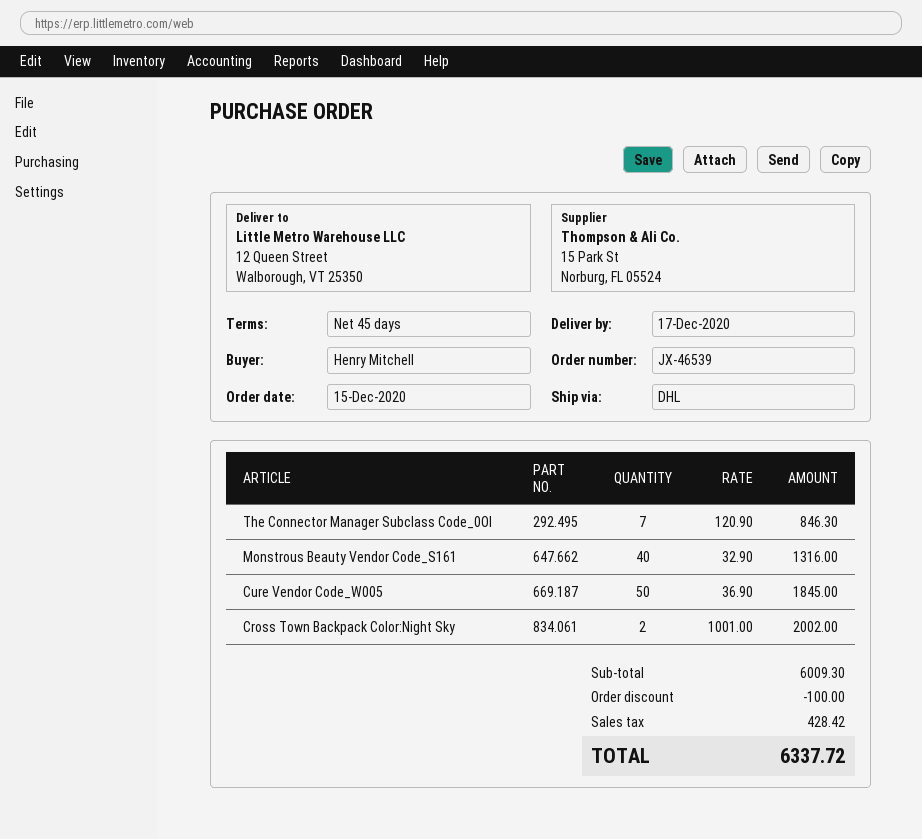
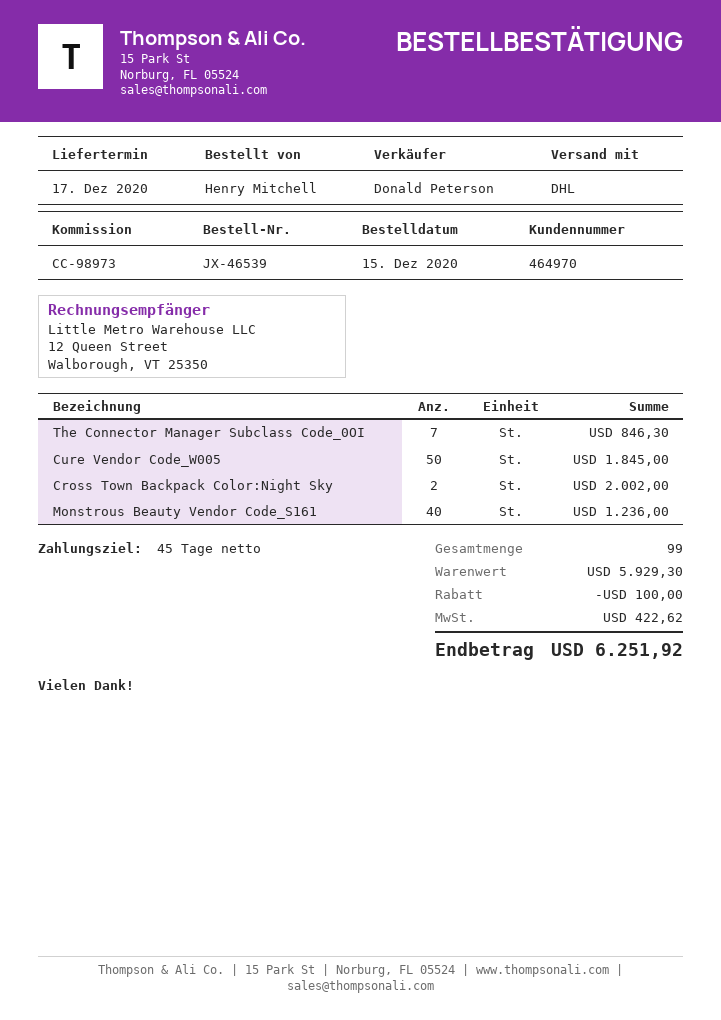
Monstrous Beauty Vendor Code_S161: 40 for 1316.00 -> 40 for 1236.00
subtotal: 6009.30 -> 5929.30
tax: 428.42 -> 422.62
total: 6337.72 -> 6251.92

